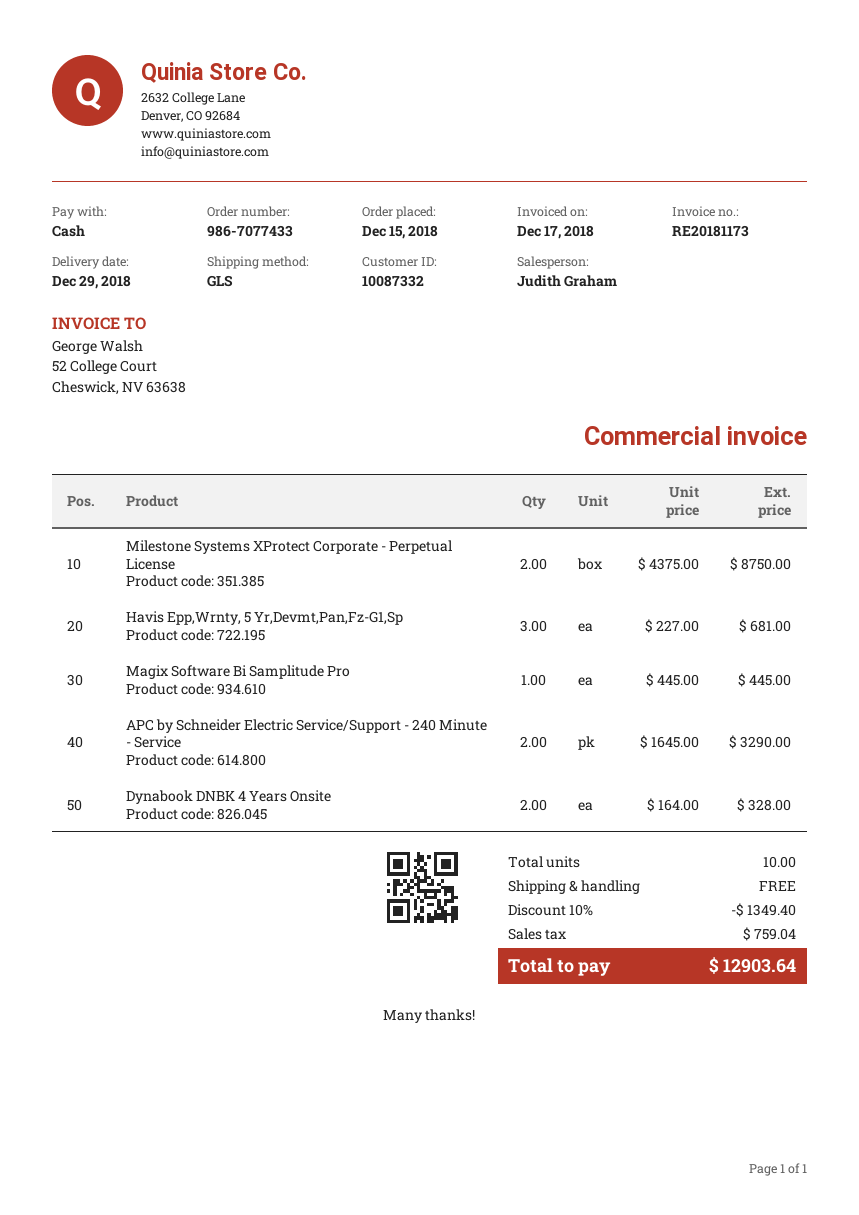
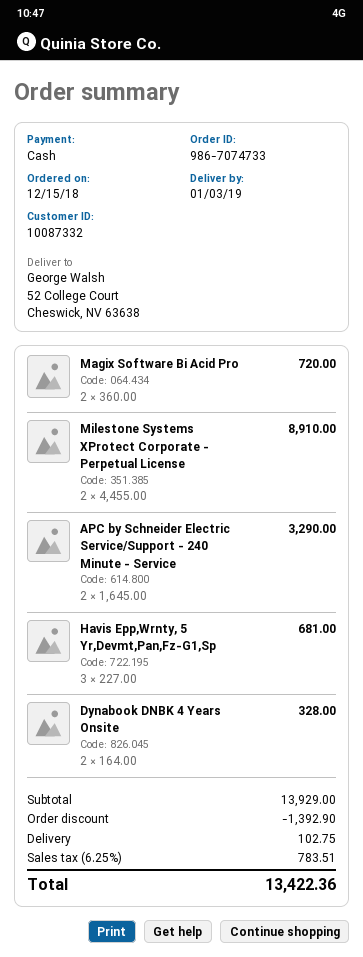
order number: 986-7077433 -> 986-7074733
delivery date: 2018-12-29 -> 2019-01-03
Milestone Systems XProtect Corporate - Perpetual License: 2 x 4375.00 = 8750.00 -> 2 x 4455.00 = 8910.00
Magix Software Bi Samplitude Pro: 1 x 445.00 = 445.00 -> none
Magix Software Bi Acid Pro: none -> 2 x 360.00 = 720.00
discount: 1349.40 -> 1392.90
shipping: 0.00 -> 102.75
tax: 759.04 -> 783.51
total: 12903.64 -> 13422.36

